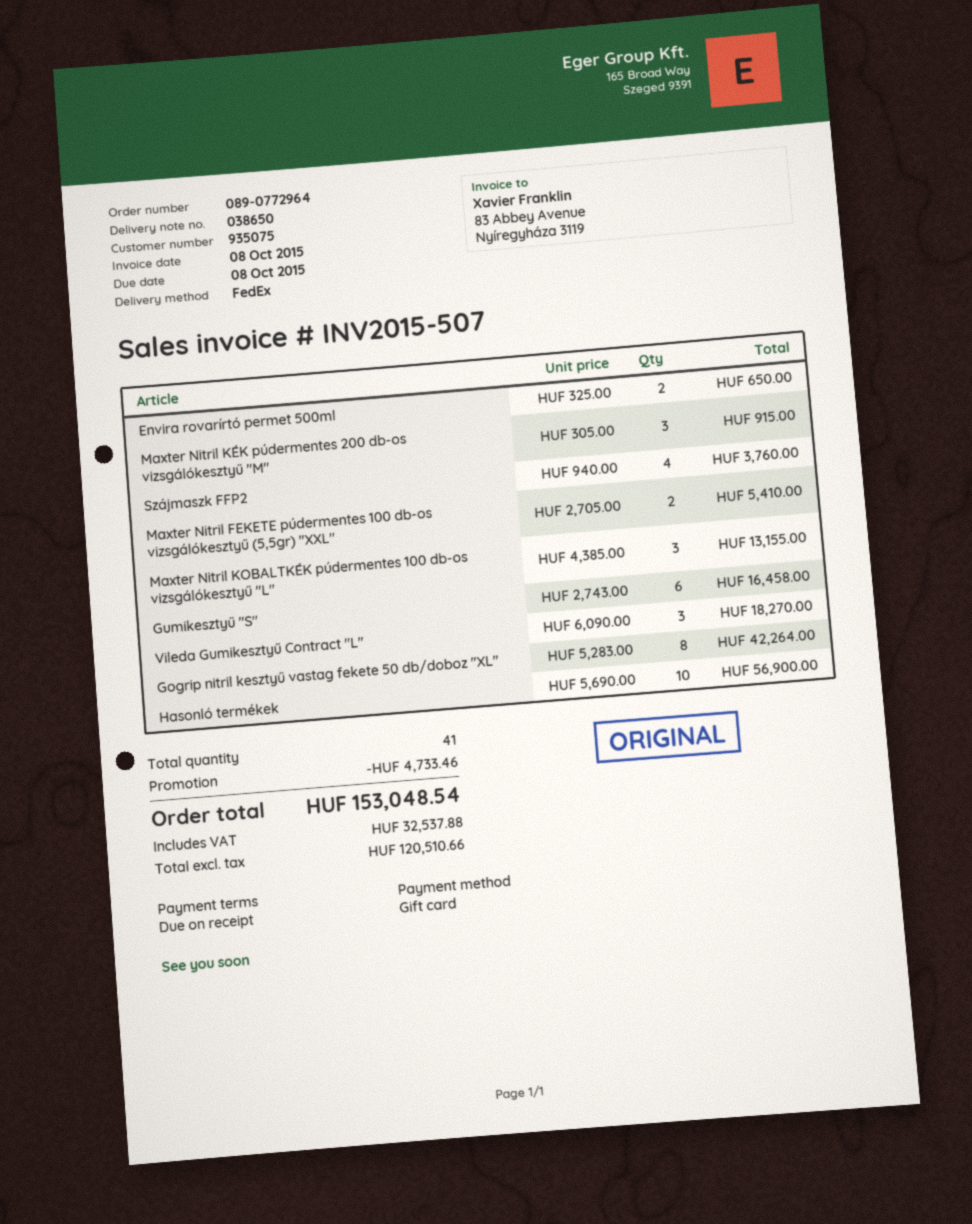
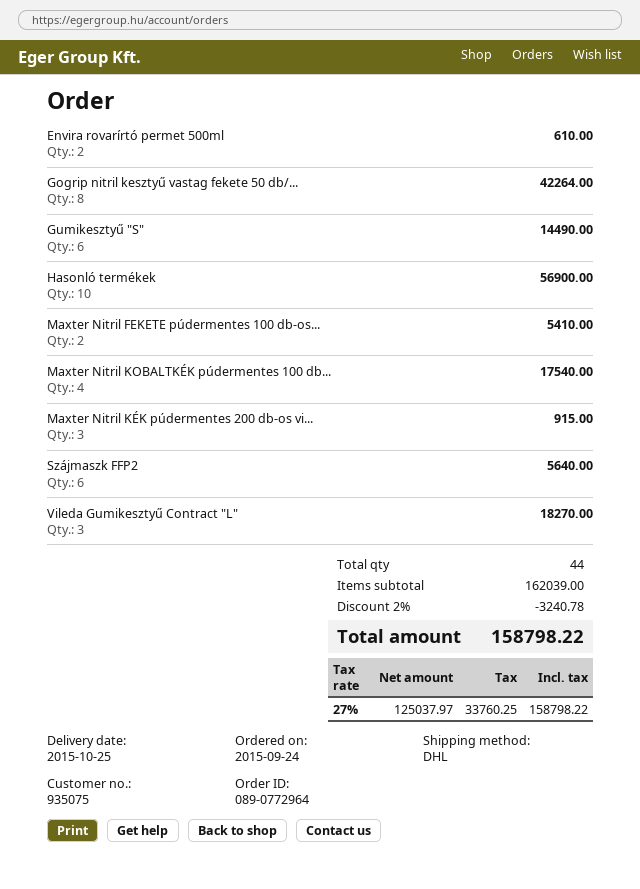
shipping method: FedEx -> DHL
Envira rovarírtó permet 500ml: 2 for 650.00 -> 2 for 610.00
Szájmaszk FFP2: 4 for 3760.00 -> 6 for 5640.00
Maxter Nitril KOBALTKÉK púdermentes 100 db-os vizsgálókesztyű "L": 3 for 13155.00 -> 4 for 17540.00
Gumikesztyű "S": 6 for 16458.00 -> 6 for 14490.00
total quantity: 41 -> 44
discount: 4733.46 -> 3240.78
net: 120510.66 -> 125037.97
tax: 32537.88 -> 33760.25
total: 153048.54 -> 158798.22

